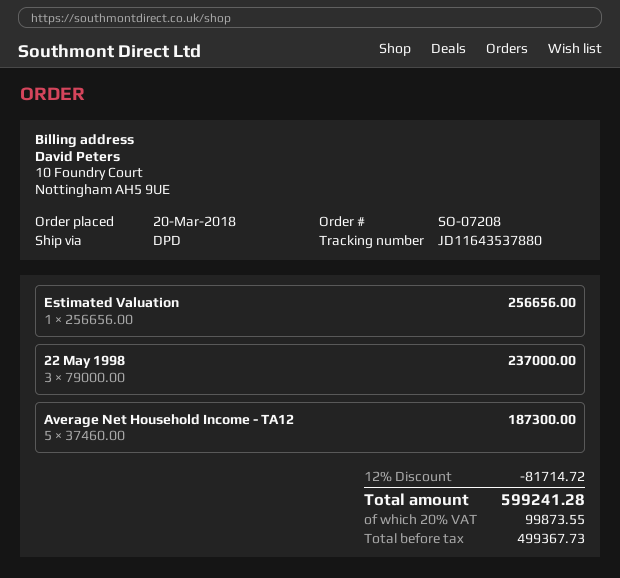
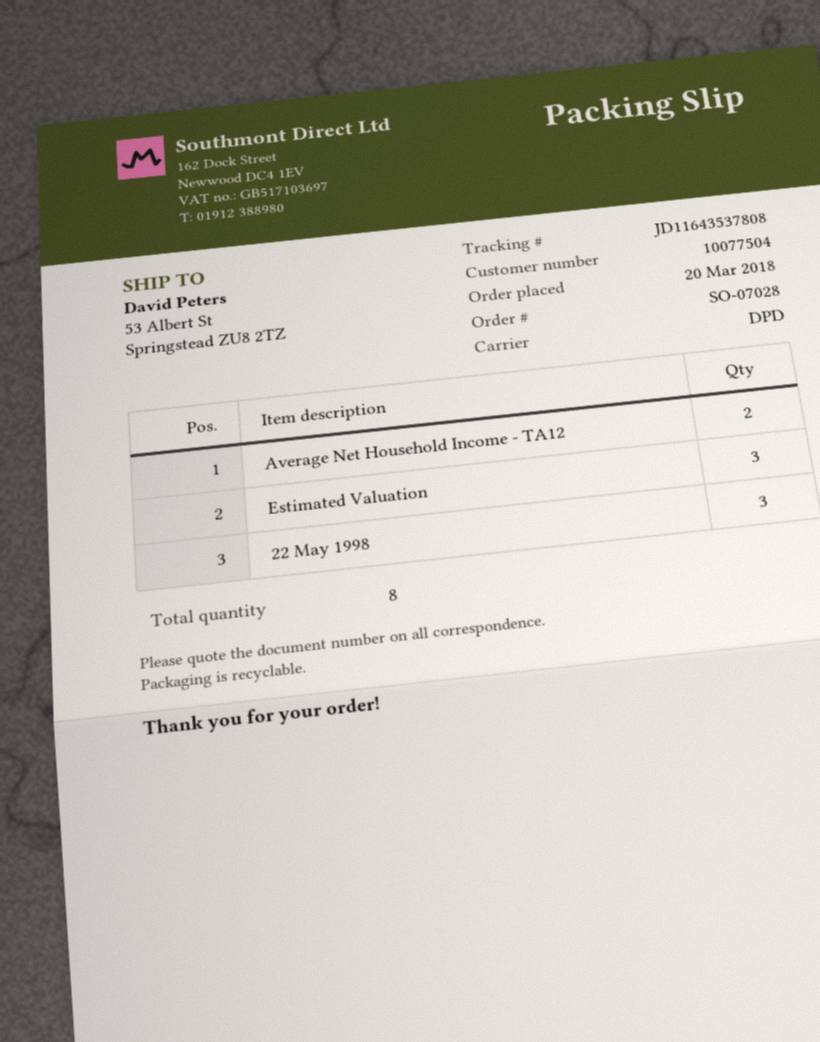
order number: SO-07208 -> SO-07028
tracking number: JD11643537880 -> JD11643537808
Estimated Valuation: 1 -> 3
Average Net Household Income - TA12: 5 -> 2

